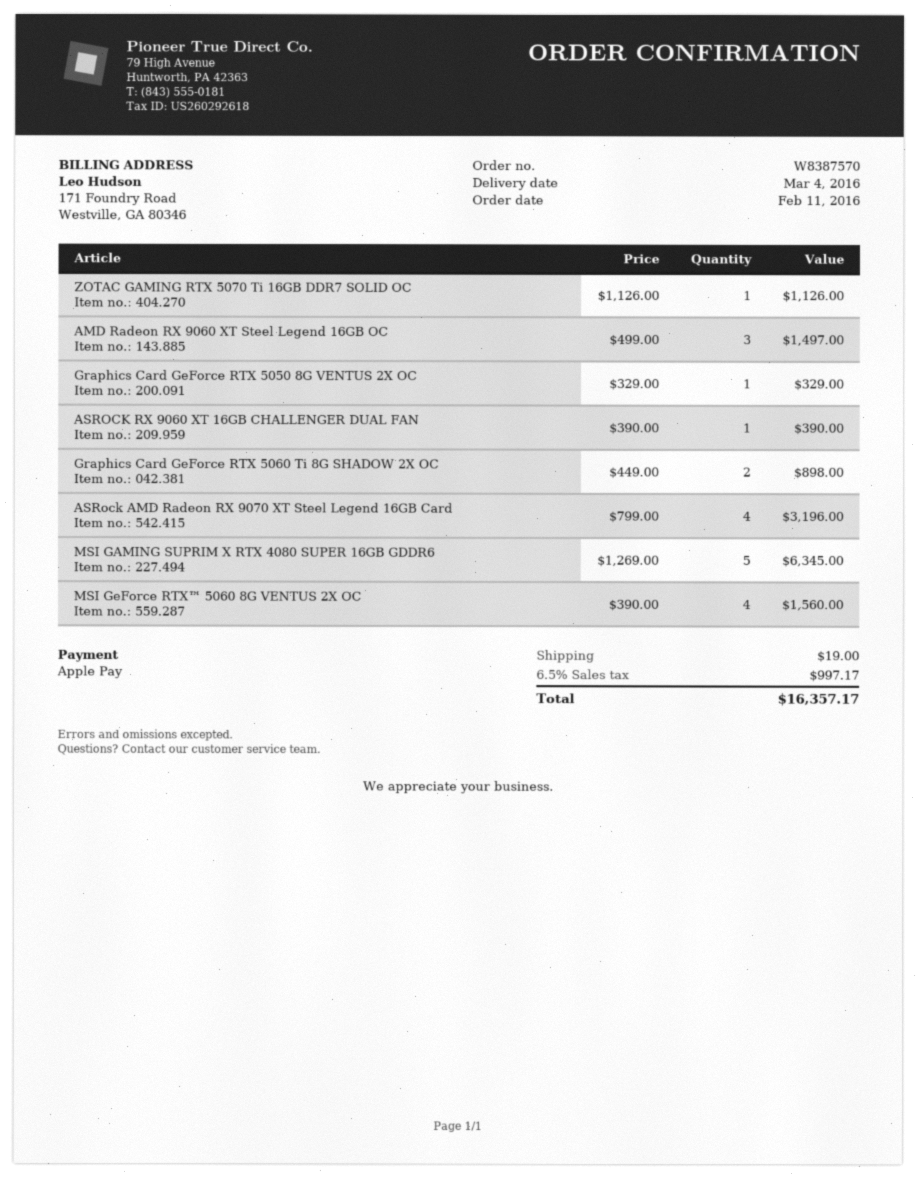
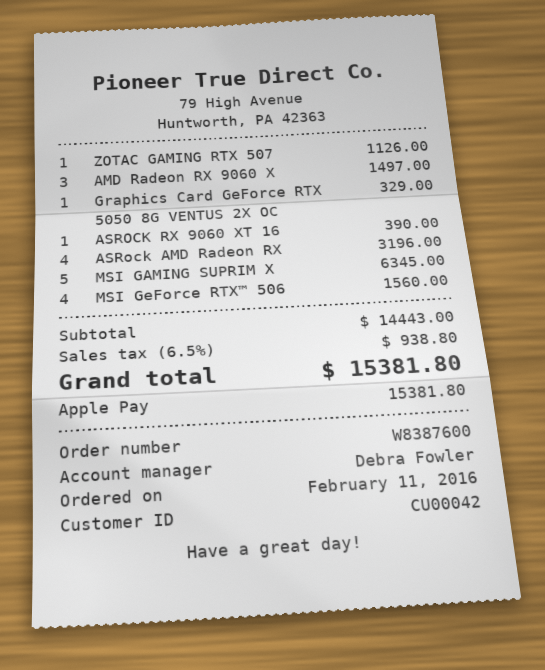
order number: W8387570 -> W8387600
Graphics Card GeForce RTX 5060 Ti 8G SHADOW 2X OC: 2 for 898.00 -> none
shipping: 19.00 -> none
tax: 6.5% = 997.17 -> 6.5% = 938.80
total: 16357.17 -> 15381.80

